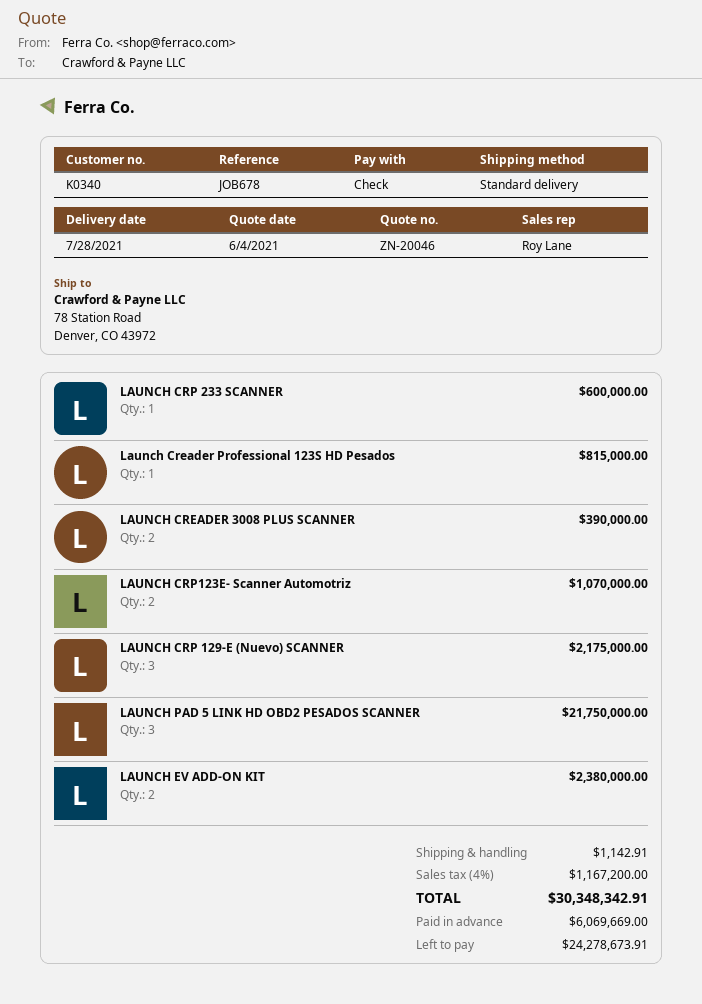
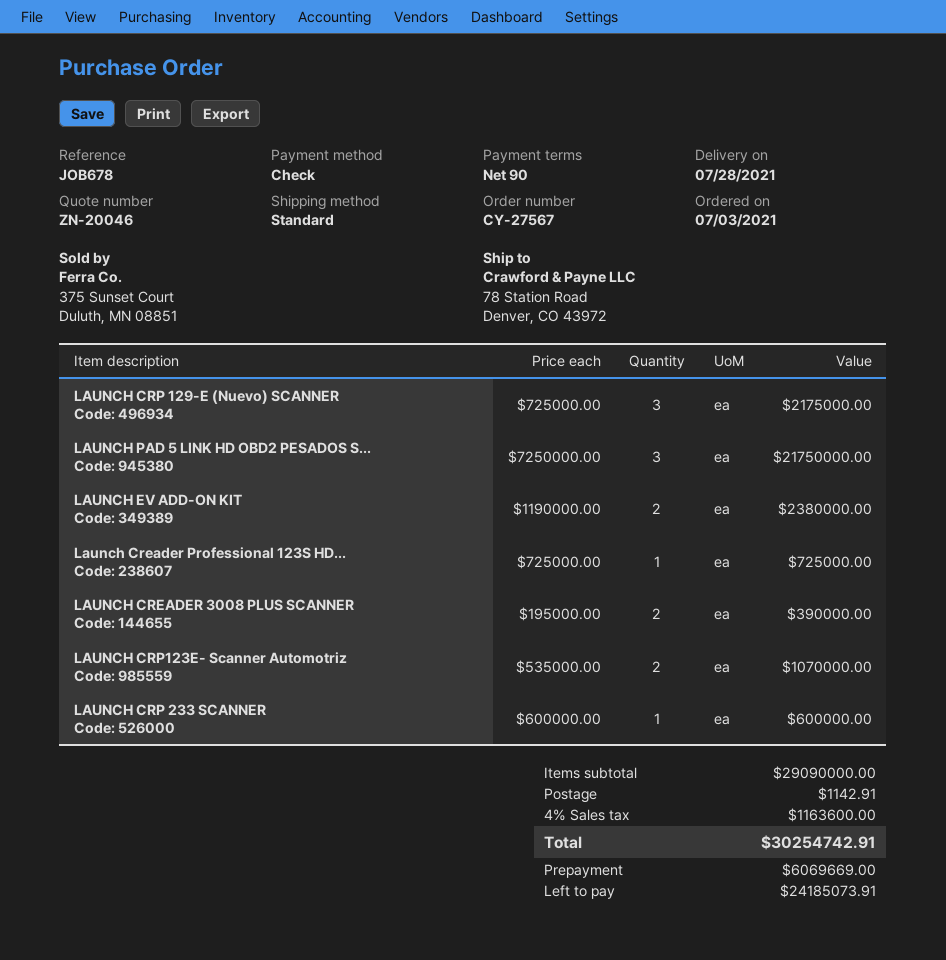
Launch Creader Professional 123S HD Pesados: 1 for 815000.00 -> 1 for 725000.00
tax: 4% = 1167200.00 -> 4% = 1163600.00
total: 30348342.91 -> 30254742.91
balance: 24278673.91 -> 24185073.91

